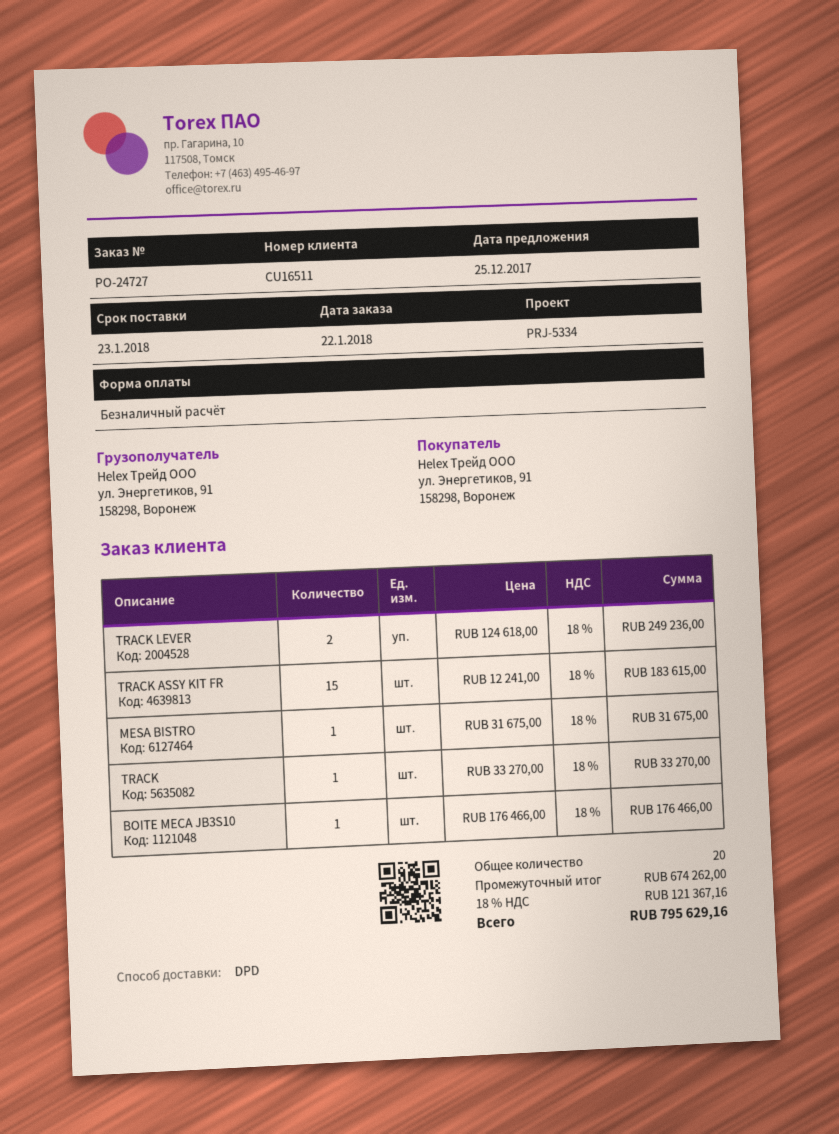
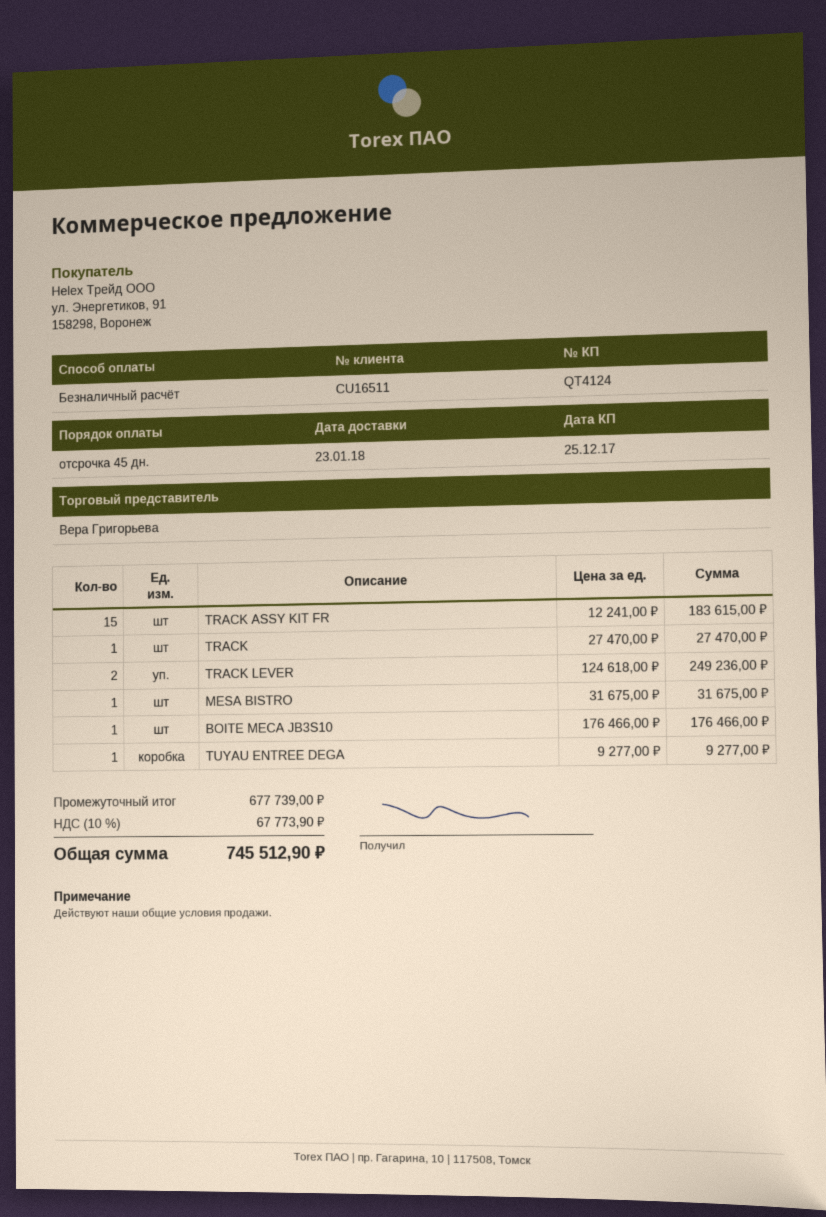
TRACK: 1 x 33270.00 = 33270.00 -> 1 x 27470.00 = 27470.00
TUYAU ENTREE DEGA: none -> 1 x 9277.00 = 9277.00
subtotal: 674262.00 -> 677739.00
tax: 18% = 121367.16 -> 10% = 67773.90
total: 795629.16 -> 745512.90

